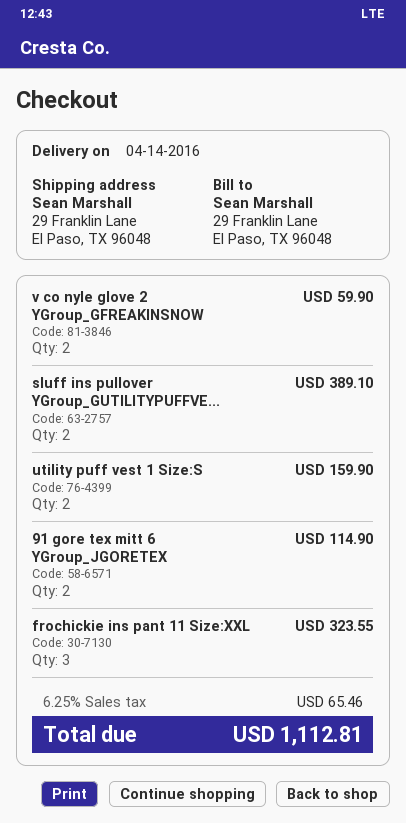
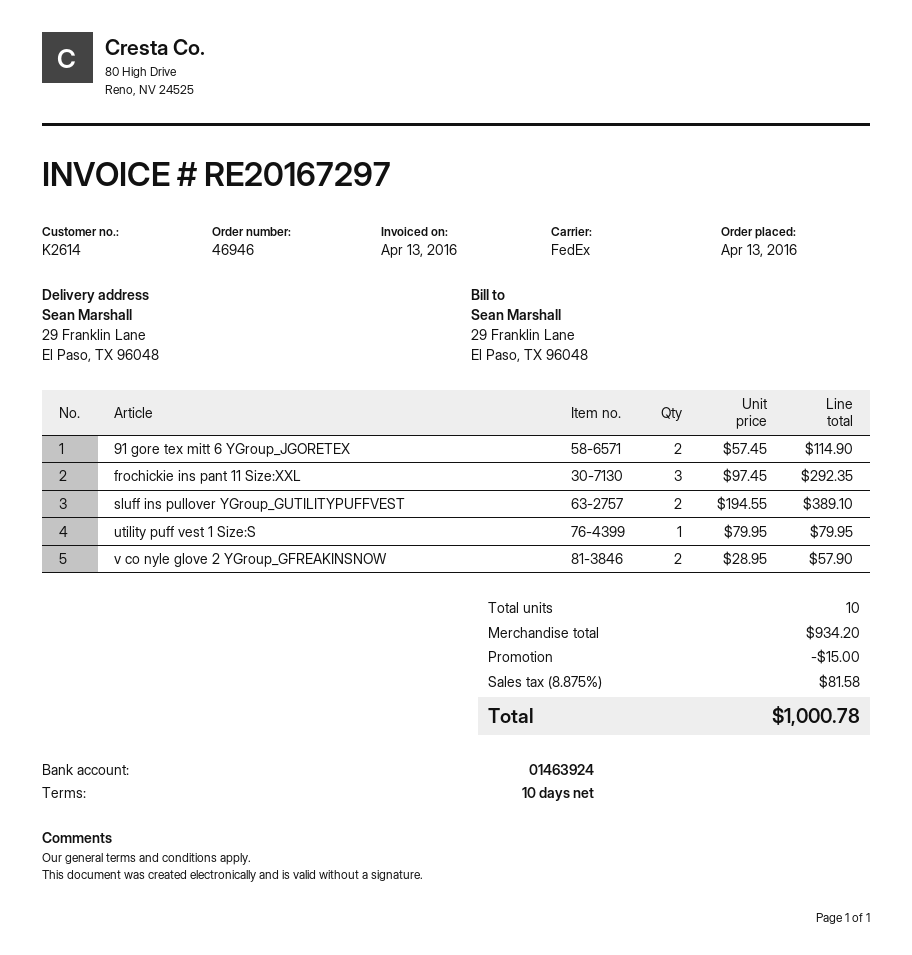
v co nyle glove 2 YGroup_GFREAKINSNOW: 2 for 59.90 -> 2 for 57.90
utility puff vest 1 Size:S: 2 for 159.90 -> 1 for 79.95
frochickie ins pant 11 Size:XXL: 3 for 323.55 -> 3 for 292.35
discount: none -> 15.00
tax: 6.25% = 65.46 -> 8.875% = 81.58
total: 1112.81 -> 1000.78

